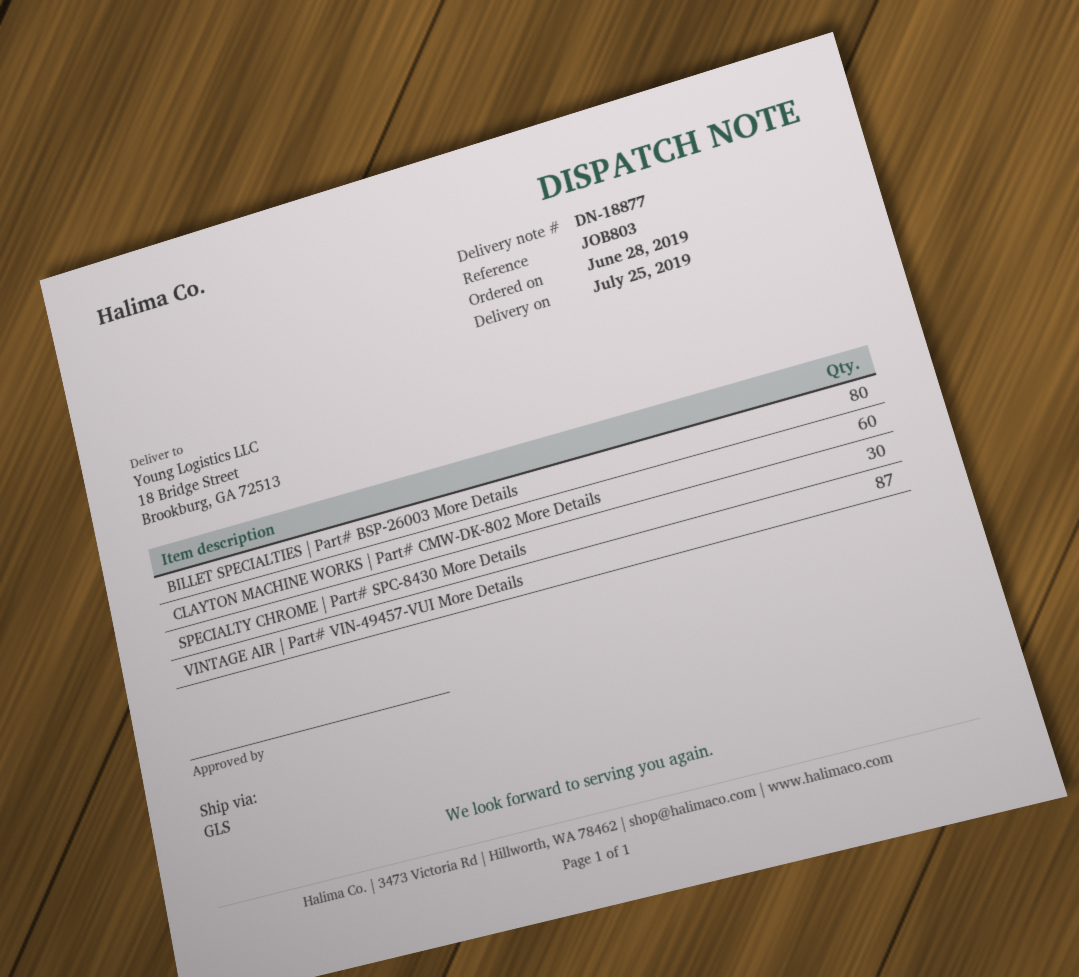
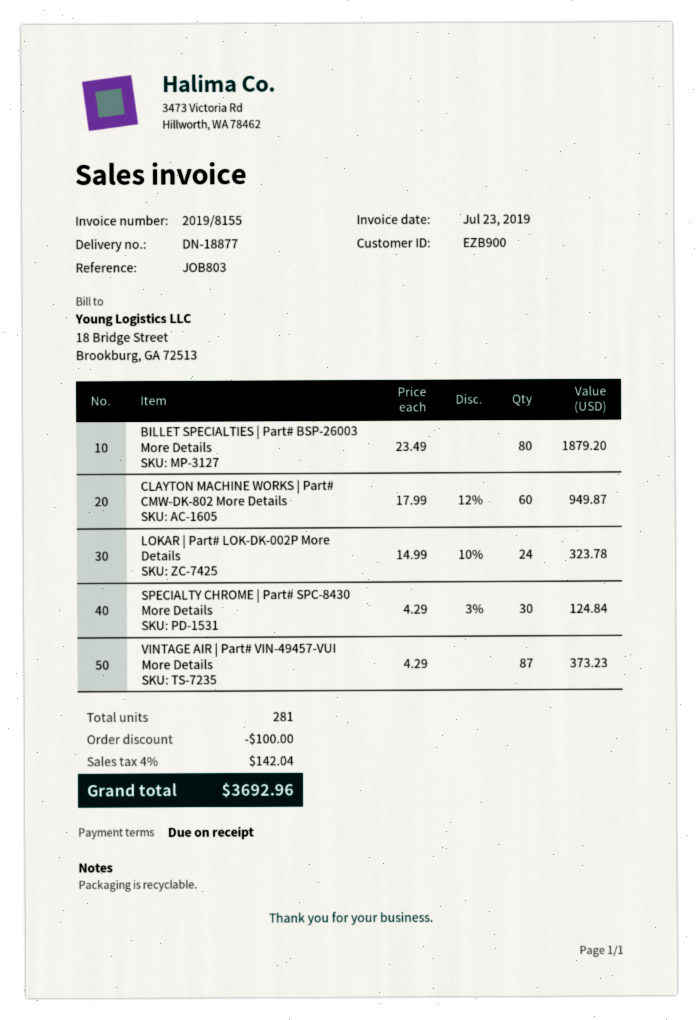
LOKAR | Part# LOK-DK-002P More Details: none -> 24

